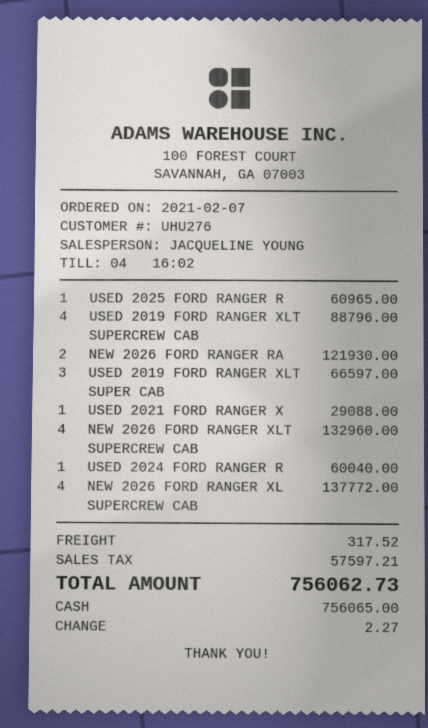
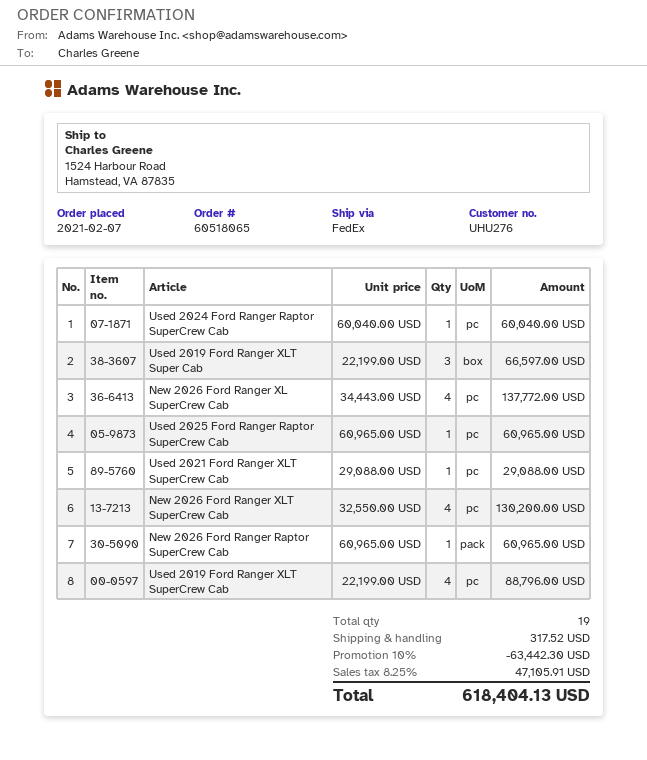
NEW 2026 FORD RANGER RA: 2 for 121930.00 -> 1 for 60965.00
NEW 2026 FORD RANGER XLT SUPERCREW CAB: 4 for 132960.00 -> 4 for 130200.00
discount: none -> 10% = 63442.30
tax: 57597.21 -> 47105.91
total: 756062.73 -> 618404.13

